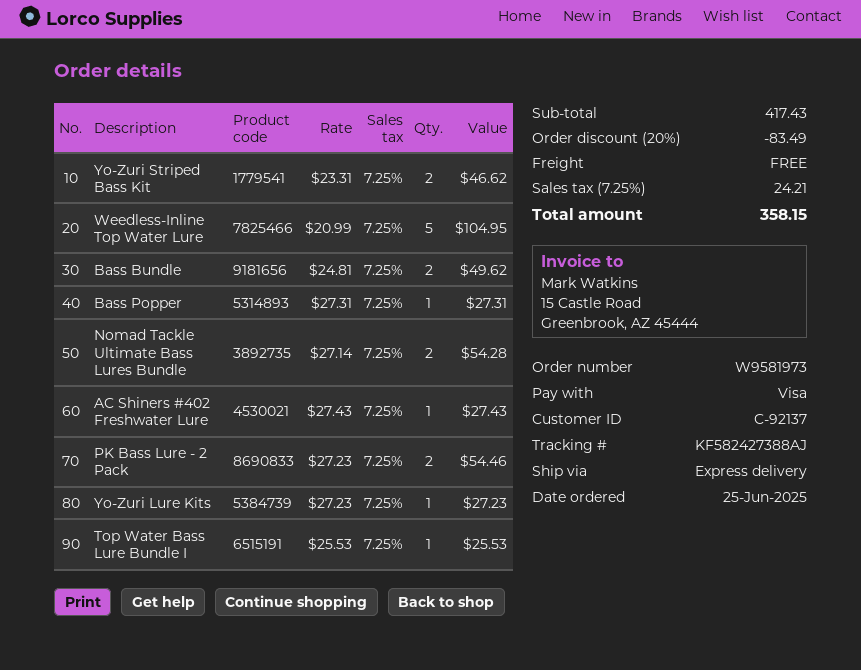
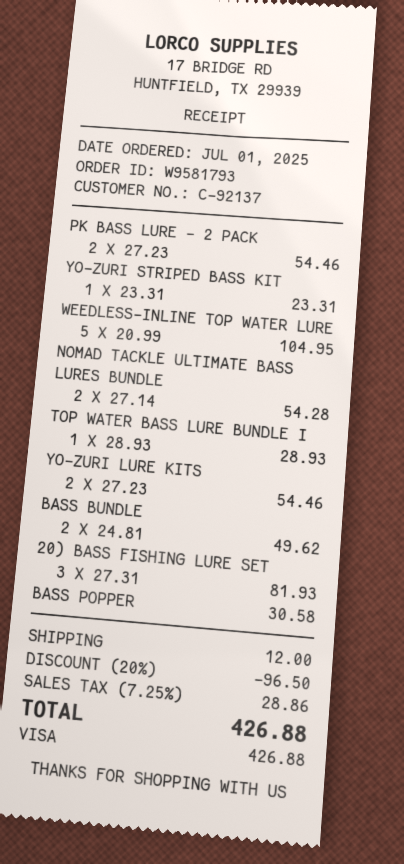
order number: W9581973 -> W9581793
order date: 2025-06-25 -> 2025-07-01
Yo-Zuri Striped Bass Kit: 2 x 23.31 = 46.62 -> 1 x 23.31 = 23.31
Bass Popper: 1 x 27.31 = 27.31 -> 1 x 30.58 = 30.58
AC Shiners #402 Freshwater Lure: 1 x 27.43 = 27.43 -> none
Yo-Zuri Lure Kits: 1 x 27.23 = 27.23 -> 2 x 27.23 = 54.46
Top Water Bass Lure Bundle I: 1 x 25.53 = 25.53 -> 1 x 28.93 = 28.93
20) BASS FISHING LURE SET: none -> 3 x 27.31 = 81.93
discount: 20% = 83.49 -> 20% = 96.50
shipping: 0.00 -> 12.00
tax: 7.25% = 24.21 -> 7.25% = 28.86
total: 358.15 -> 426.88

